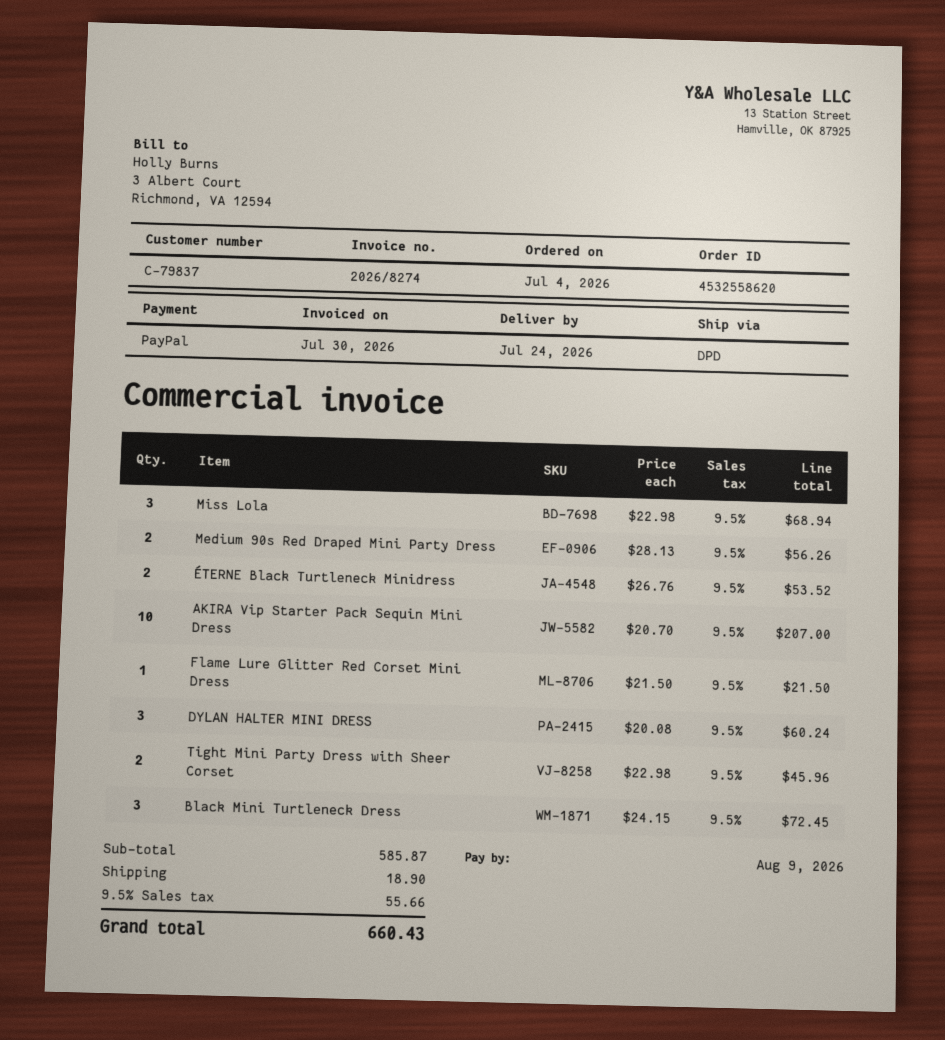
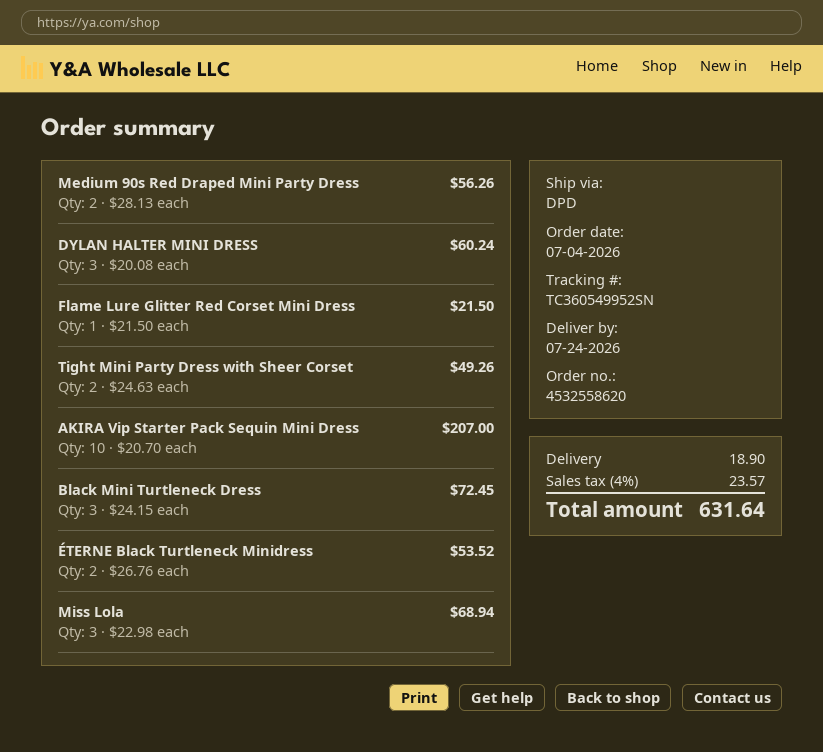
Tight Mini Party Dress with Sheer Corset: 2 x 22.98 = 45.96 -> 2 x 24.63 = 49.26
tax: 9.5% = 55.66 -> 4% = 23.57
total: 660.43 -> 631.64

